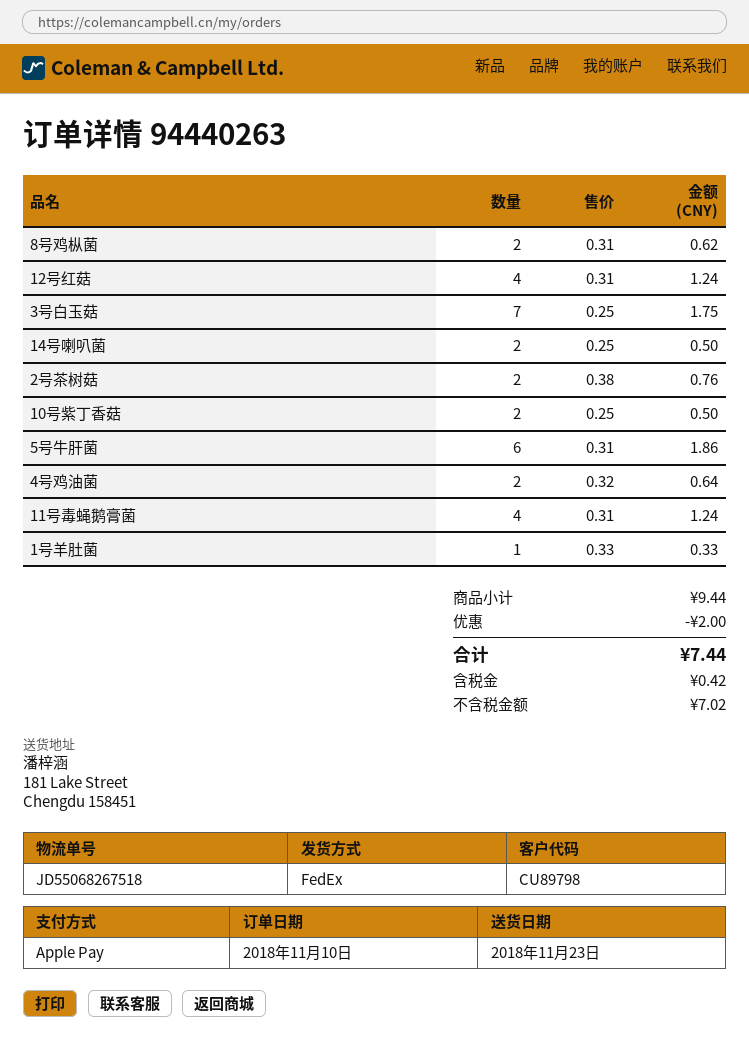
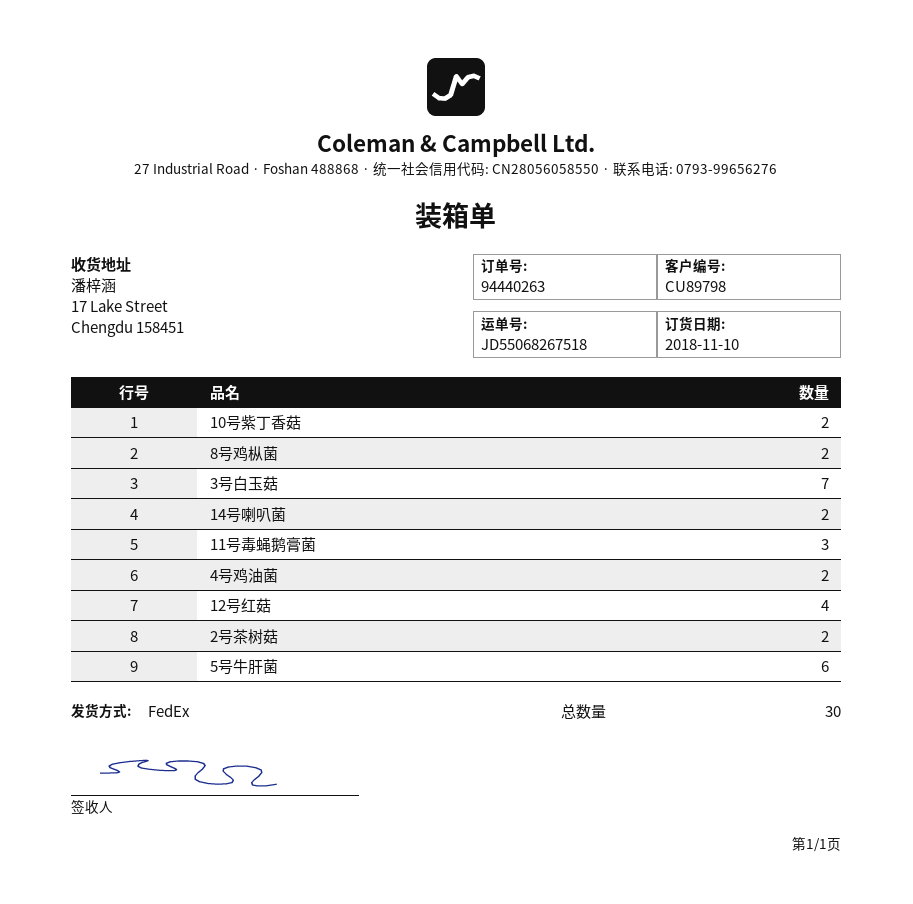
ship to: 181 Lake Street, Chengdu 158451 -> 17 Lake Street, Chengdu 158451
11号毒蝇鹅膏菌: 4 -> 3
1号羊肚菌: 1 -> none

